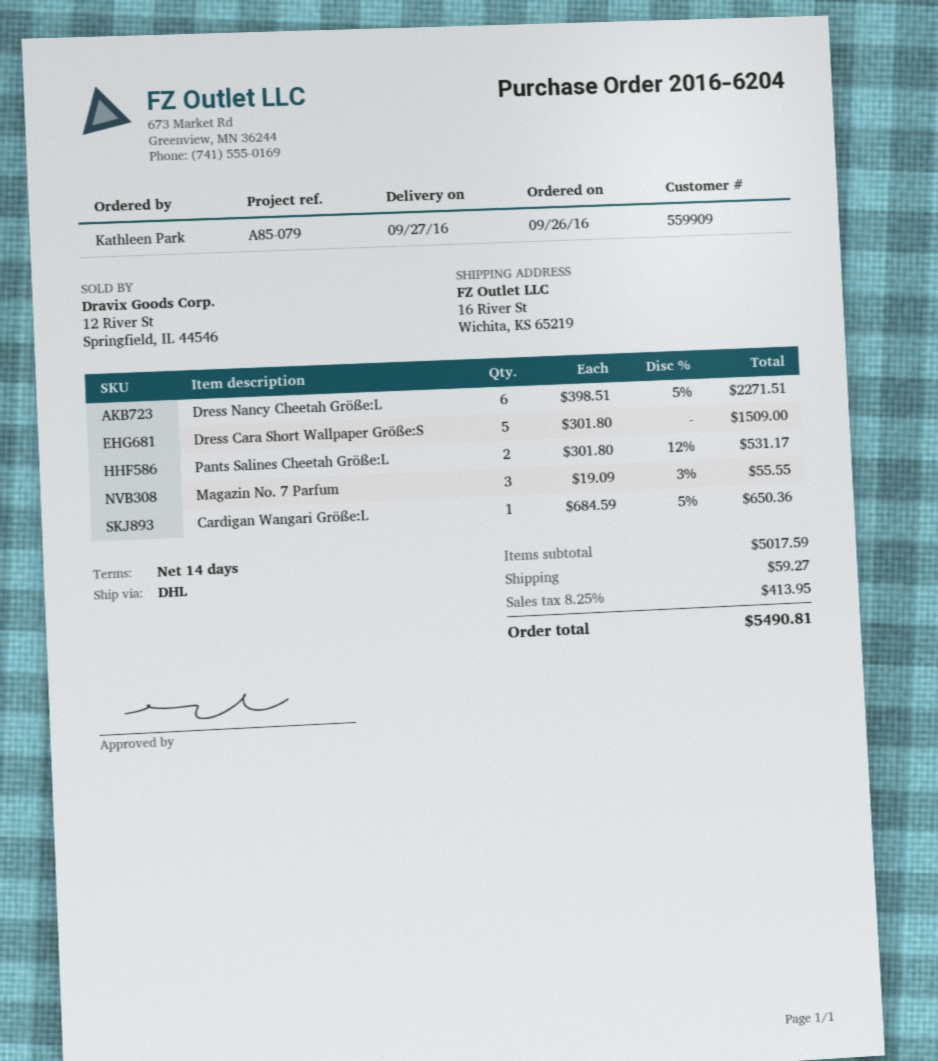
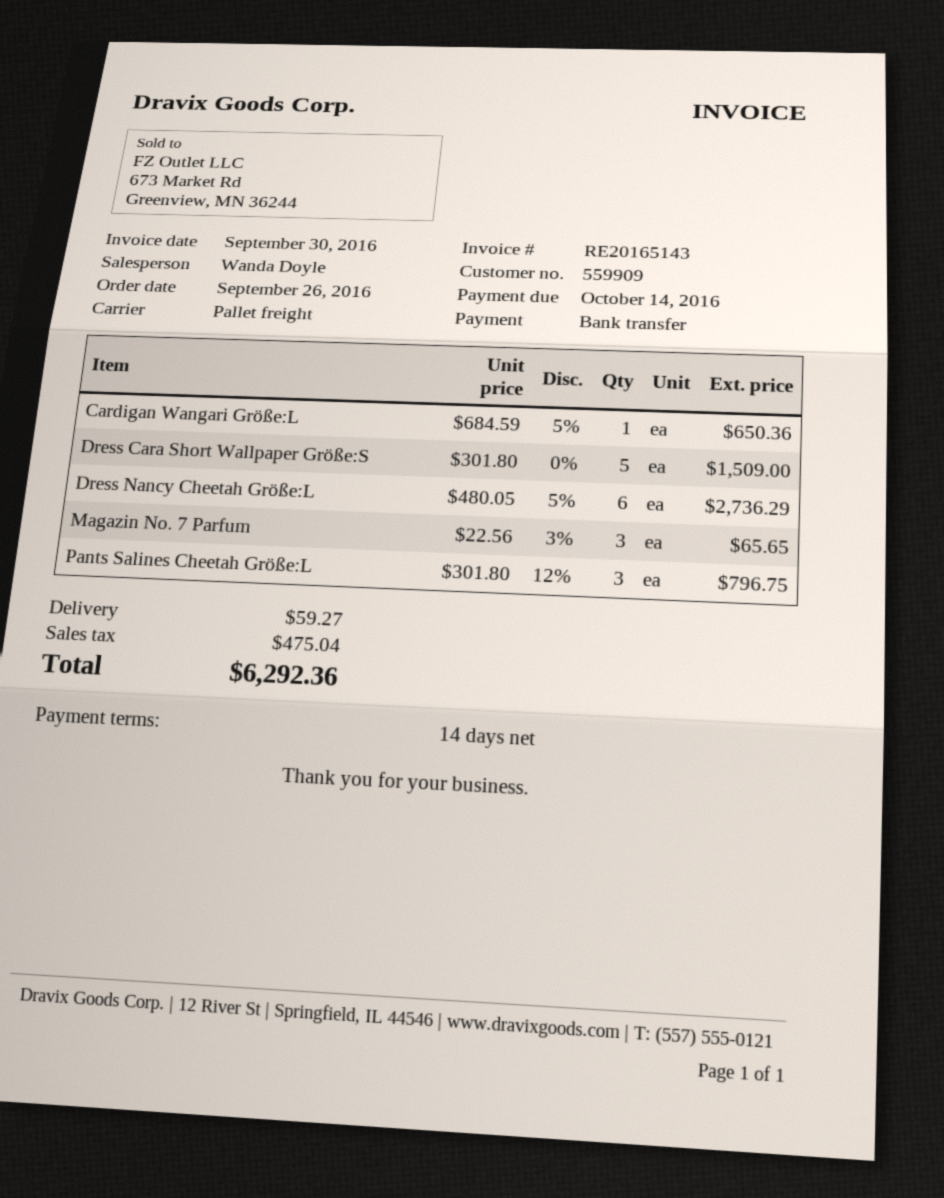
shipping method: DHL -> pallet freight
Dress Nancy Cheetah Größe:L: 6 x 398.51 - 5% = 2271.51 -> 6 x 480.05 - 5% = 2736.29
Pants Salines Cheetah Größe:L: 2 x 301.80 - 12% = 531.17 -> 3 x 301.80 - 12% = 796.75
Magazin No. 7 Parfum: 3 x 19.09 - 3% = 55.55 -> 3 x 22.56 - 3% = 65.65
tax: 413.95 -> 475.04
total: 5490.81 -> 6292.36

